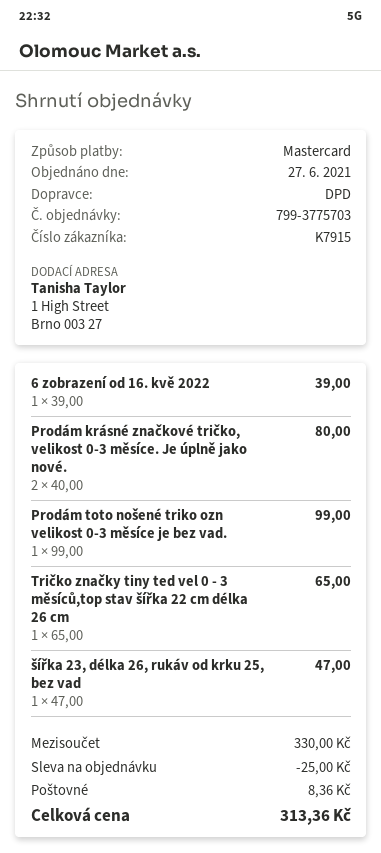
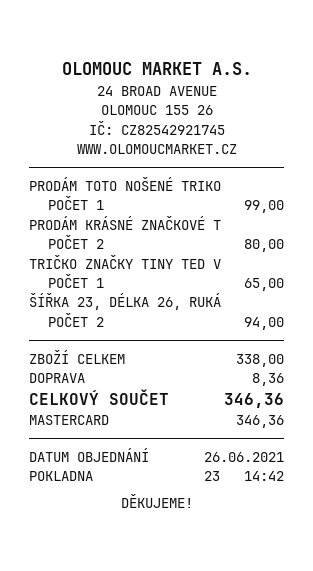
order date: 2021-06-27 -> 2021-06-26
6 zobrazení od 16. kvě 2022: 1 for 39.00 -> none
šířka 23, délka 26, rukáv od krku 25, bez vad: 1 for 47.00 -> 2 for 94.00
subtotal: 330.00 -> 338.00
discount: 25.00 -> none
total: 313.36 -> 346.36

